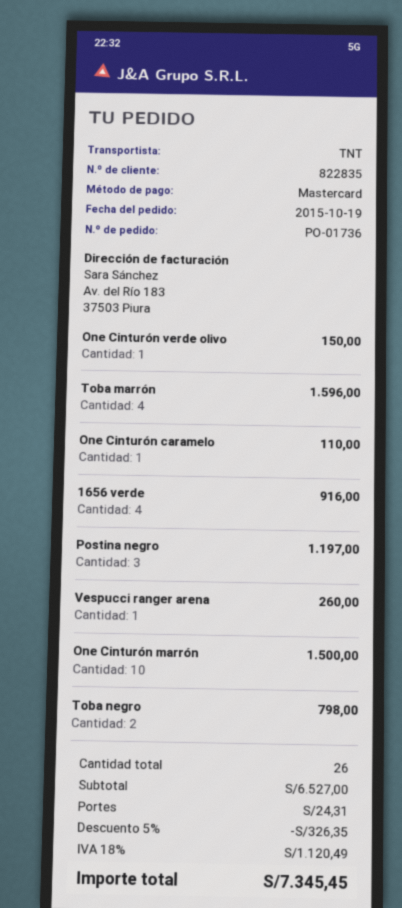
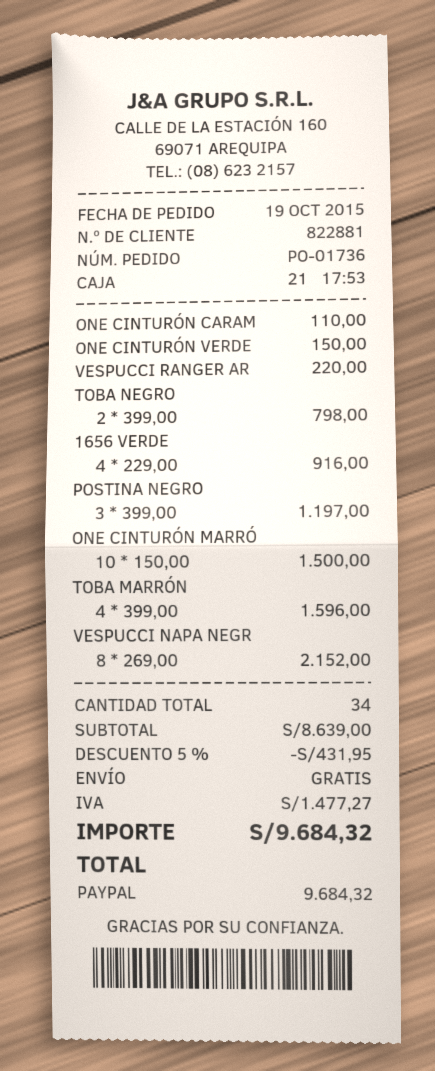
customer number: 822835 -> 822881
payment method: Mastercard -> PayPal
Vespucci ranger arena: 1 for 260.00 -> 1 for 220.00
VESPUCCI NAPA NEGR: none -> 8 for 2152.00
total quantity: 26 -> 34
subtotal: 6527.00 -> 8639.00
discount: 5% = 326.35 -> 5% = 431.95
shipping: 24.31 -> 0.00
tax: 1120.49 -> 1477.27
total: 7345.45 -> 9684.32

